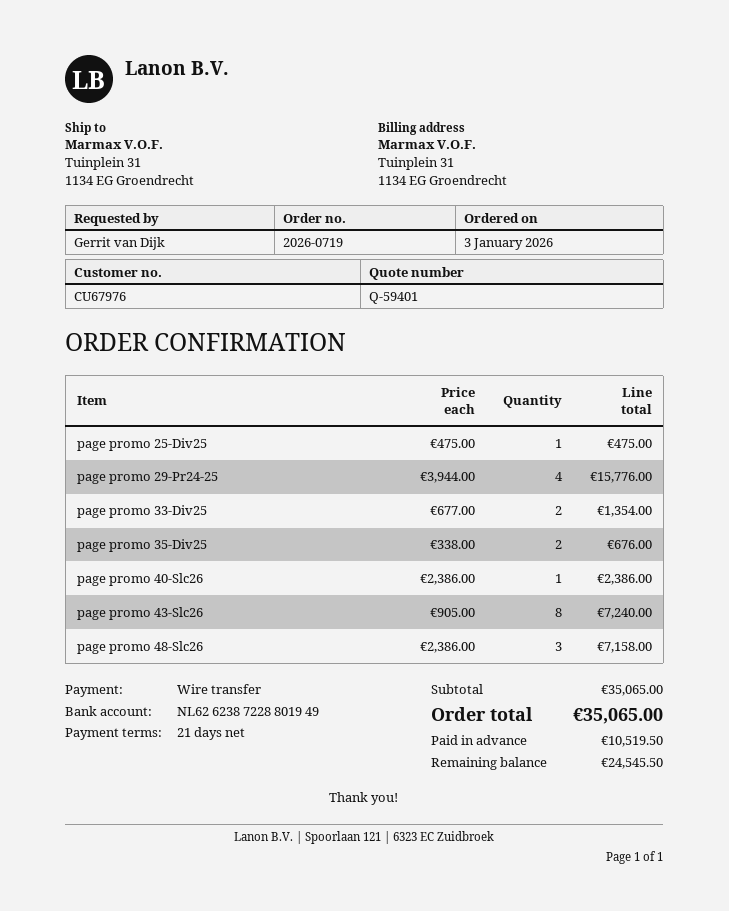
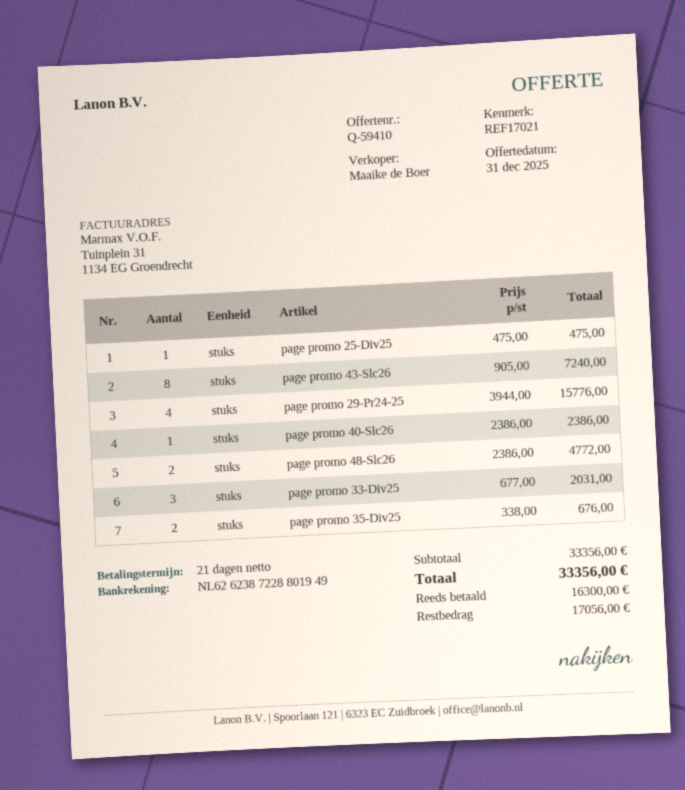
quote number: Q-59401 -> Q-59410
page promo 33-Div25: 2 x 677.00 = 1354.00 -> 3 x 677.00 = 2031.00
page promo 48-Slc26: 3 x 2386.00 = 7158.00 -> 2 x 2386.00 = 4772.00
subtotal: 35065.00 -> 33356.00
total: 35065.00 -> 33356.00
deposit: 10519.50 -> 16300.00
balance: 24545.50 -> 17056.00

